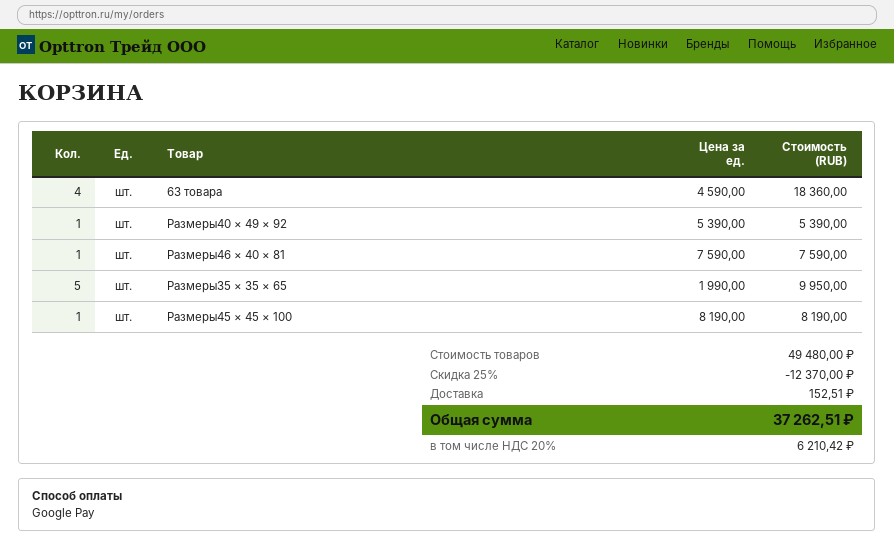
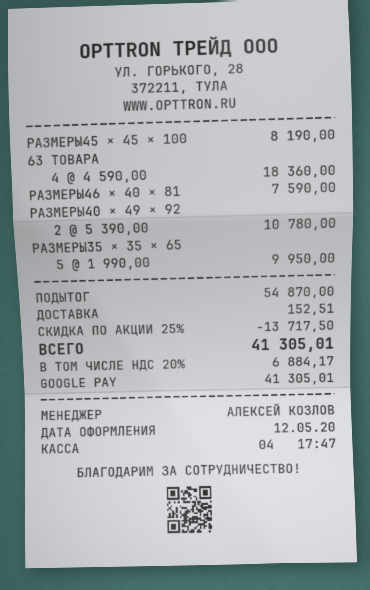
Размеры40 × 49 × 92: 1 x 5390.00 = 5390.00 -> 2 x 5390.00 = 10780.00
subtotal: 49480.00 -> 54870.00
discount: 25% = 12370.00 -> 25% = 13717.50
tax: 20% = 6210.42 -> 20% = 6884.17
total: 37262.51 -> 41305.01

